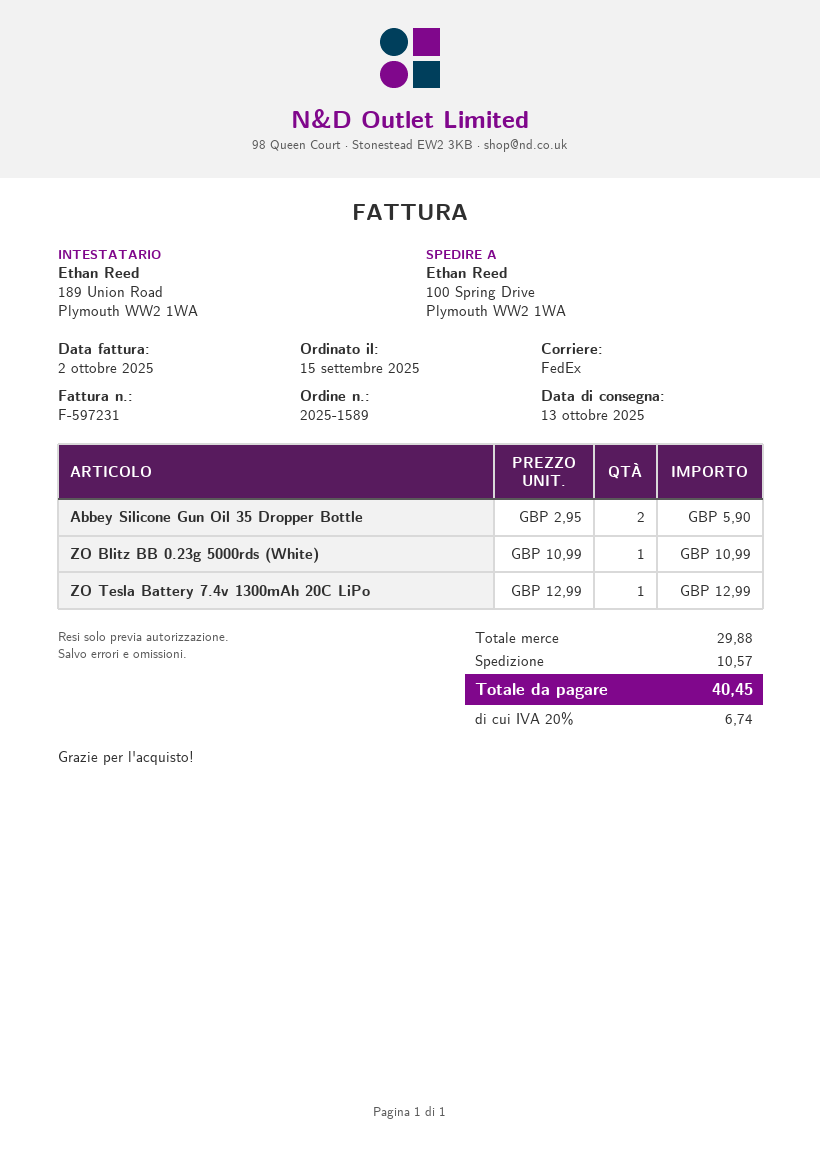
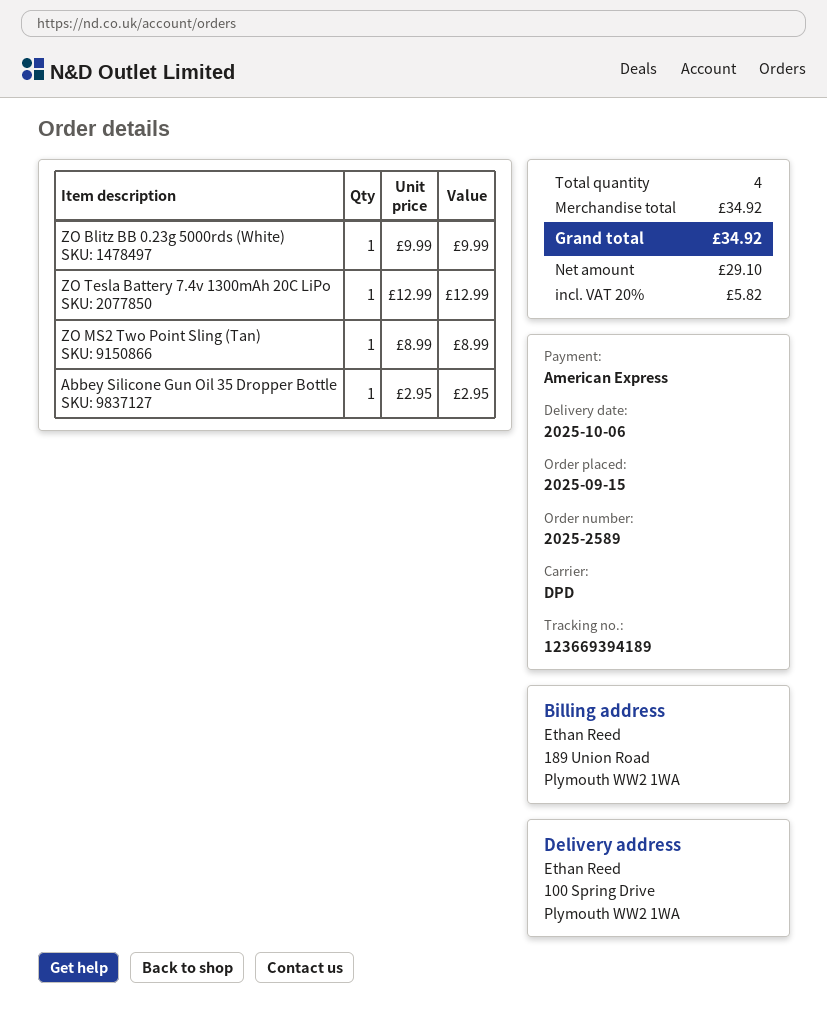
order number: 2025-1589 -> 2025-2589
delivery date: 2025-10-13 -> 2025-10-06
shipping method: FedEx -> DPD
Abbey Silicone Gun Oil 35 Dropper Bottle: 2 x 2.95 = 5.90 -> 1 x 2.95 = 2.95
ZO Blitz BB 0.23g 5000rds (White): 1 x 10.99 = 10.99 -> 1 x 9.99 = 9.99
ZO MS2 Two Point Sling (Tan): none -> 1 x 8.99 = 8.99
subtotal: 29.88 -> 34.92
shipping: 10.57 -> none
tax: 20% = 6.74 -> 20% = 5.82
total: 40.45 -> 34.92

